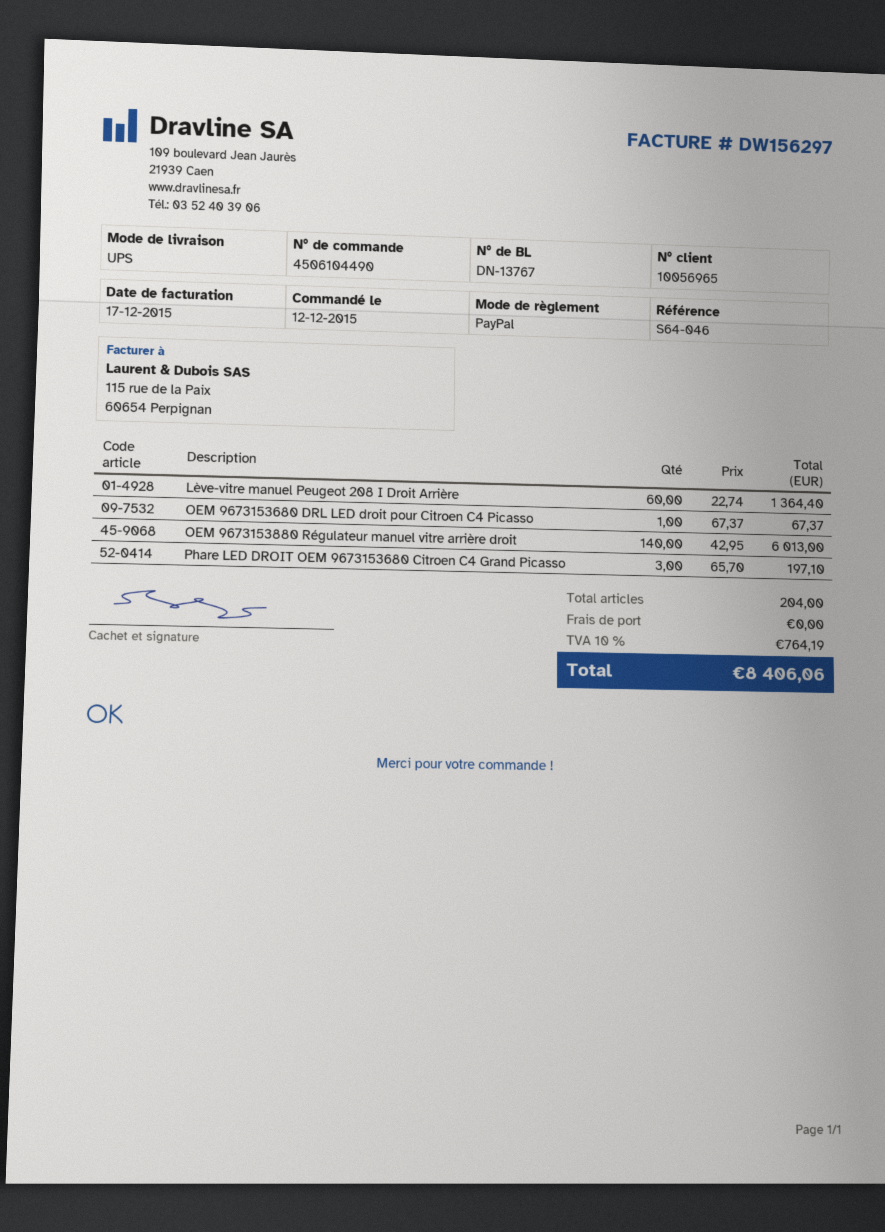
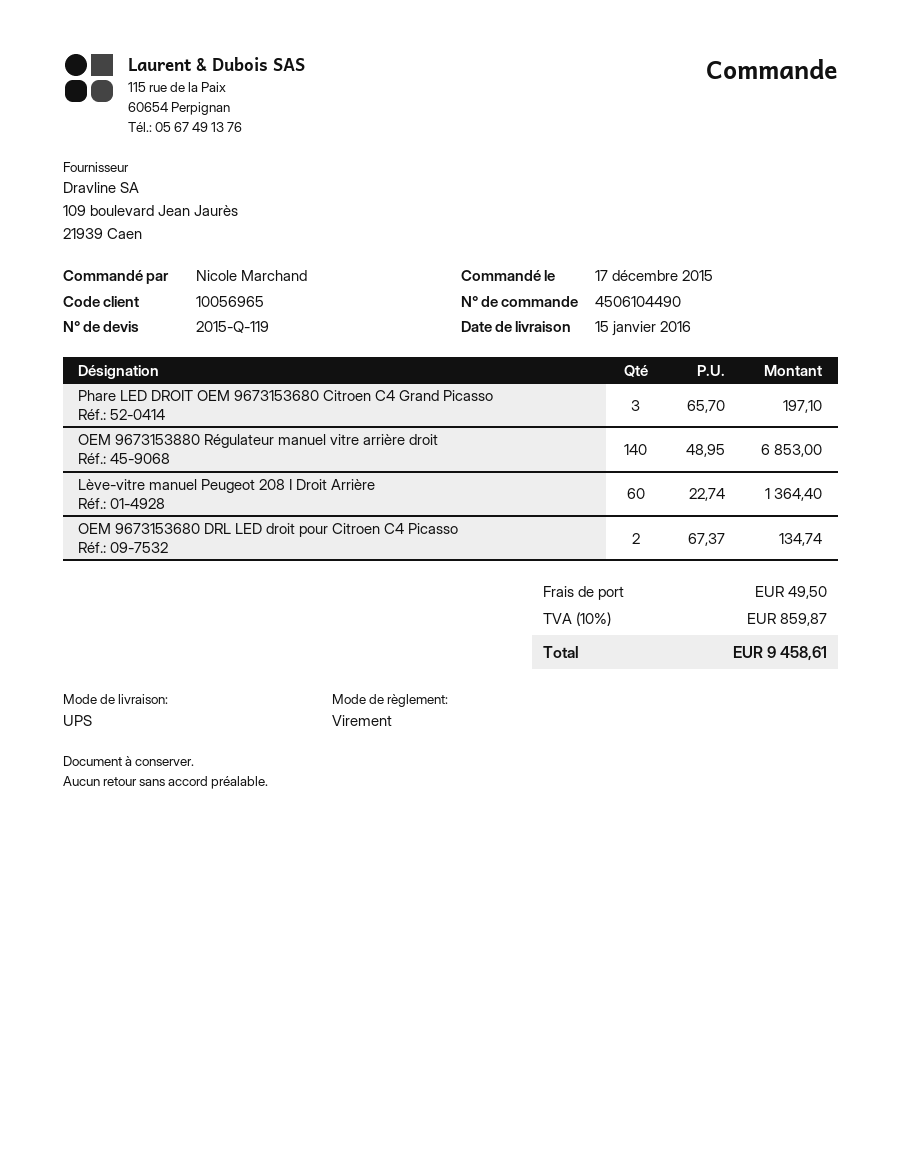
order date: 2015-12-12 -> 2015-12-17
payment method: PayPal -> bank transfer
OEM 9673153680 DRL LED droit pour Citroen C4 Picasso: 1 x 67.37 = 67.37 -> 2 x 67.37 = 134.74
OEM 9673153880 Régulateur manuel vitre arrière droit: 140 x 42.95 = 6013.00 -> 140 x 48.95 = 6853.00
shipping: 0.00 -> 49.50
tax: 10% = 764.19 -> 10% = 859.87
total: 8406.06 -> 9458.61

